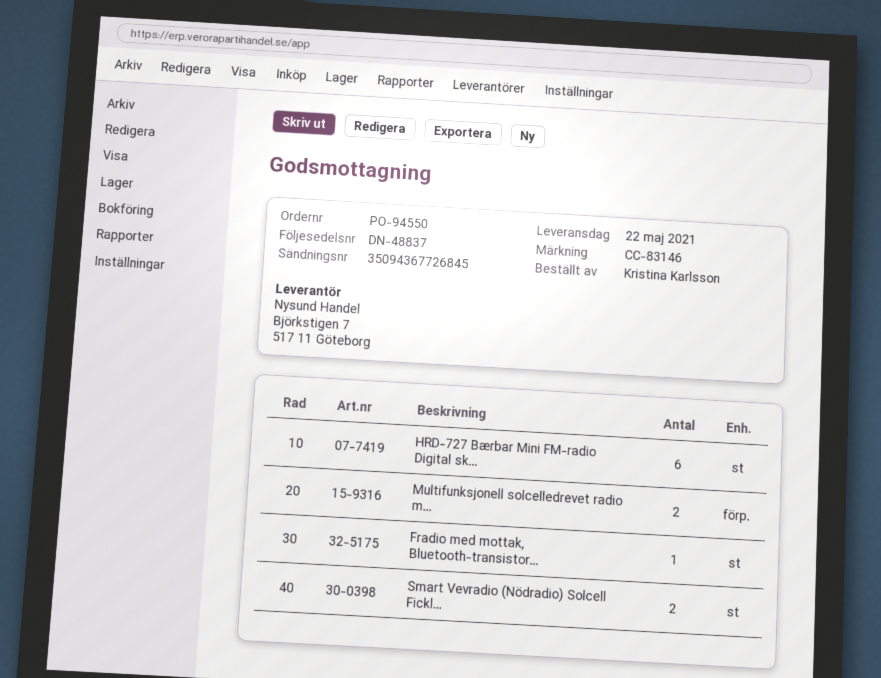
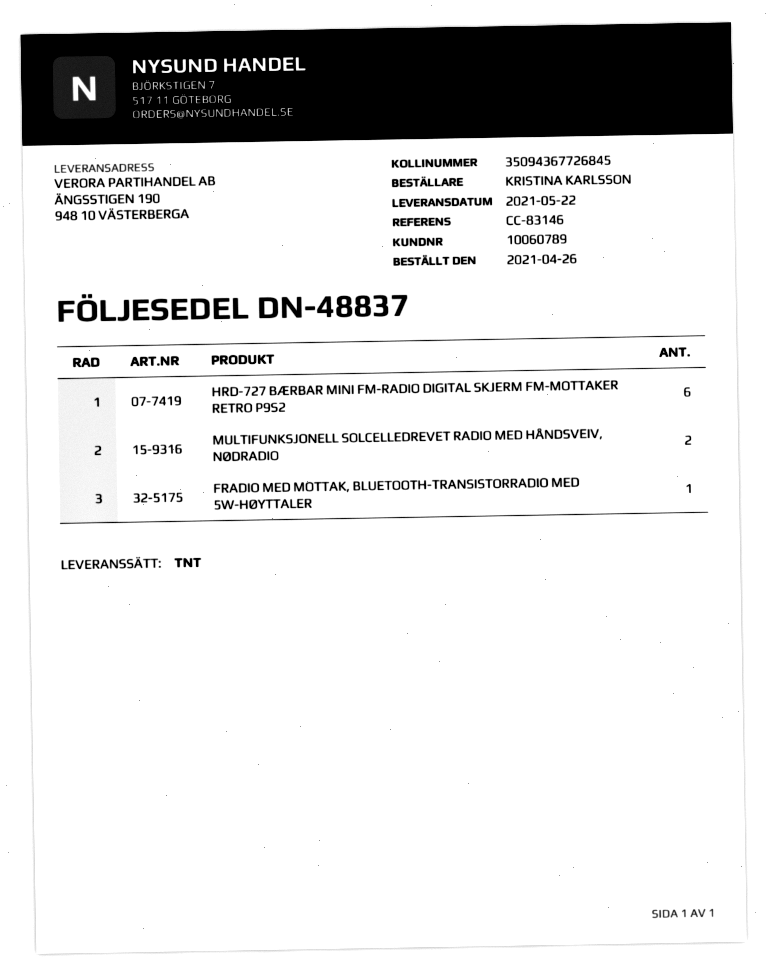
Smart Vevradio (Nödradio) Solcell Fickl...: 2 -> none

